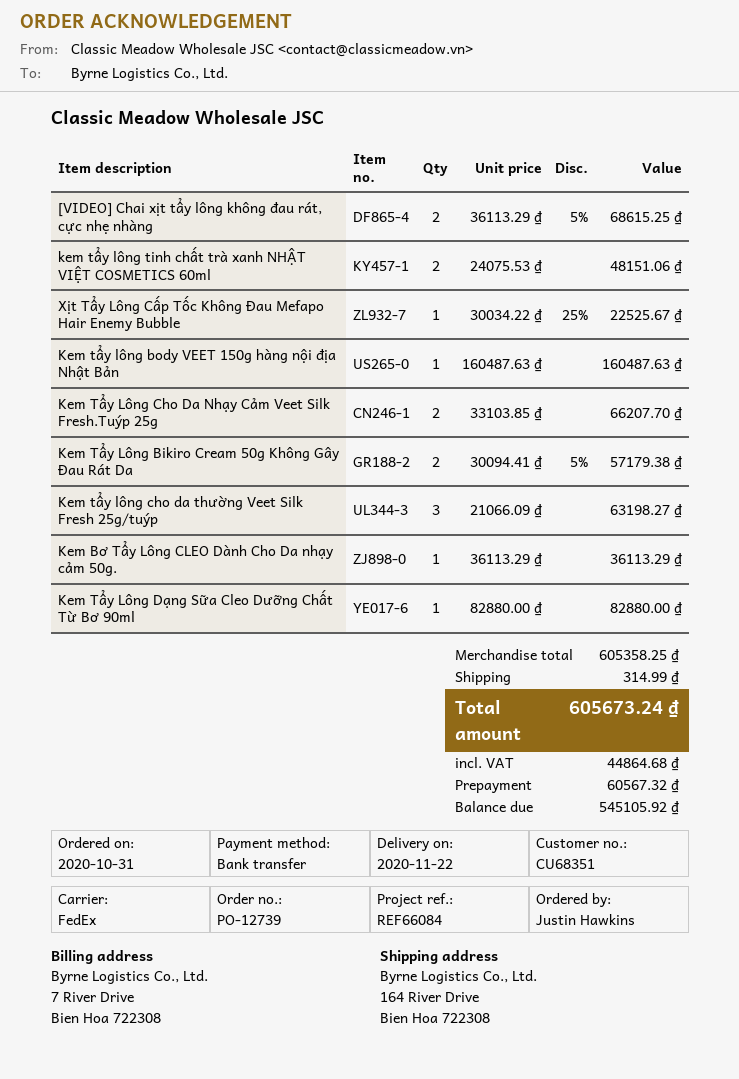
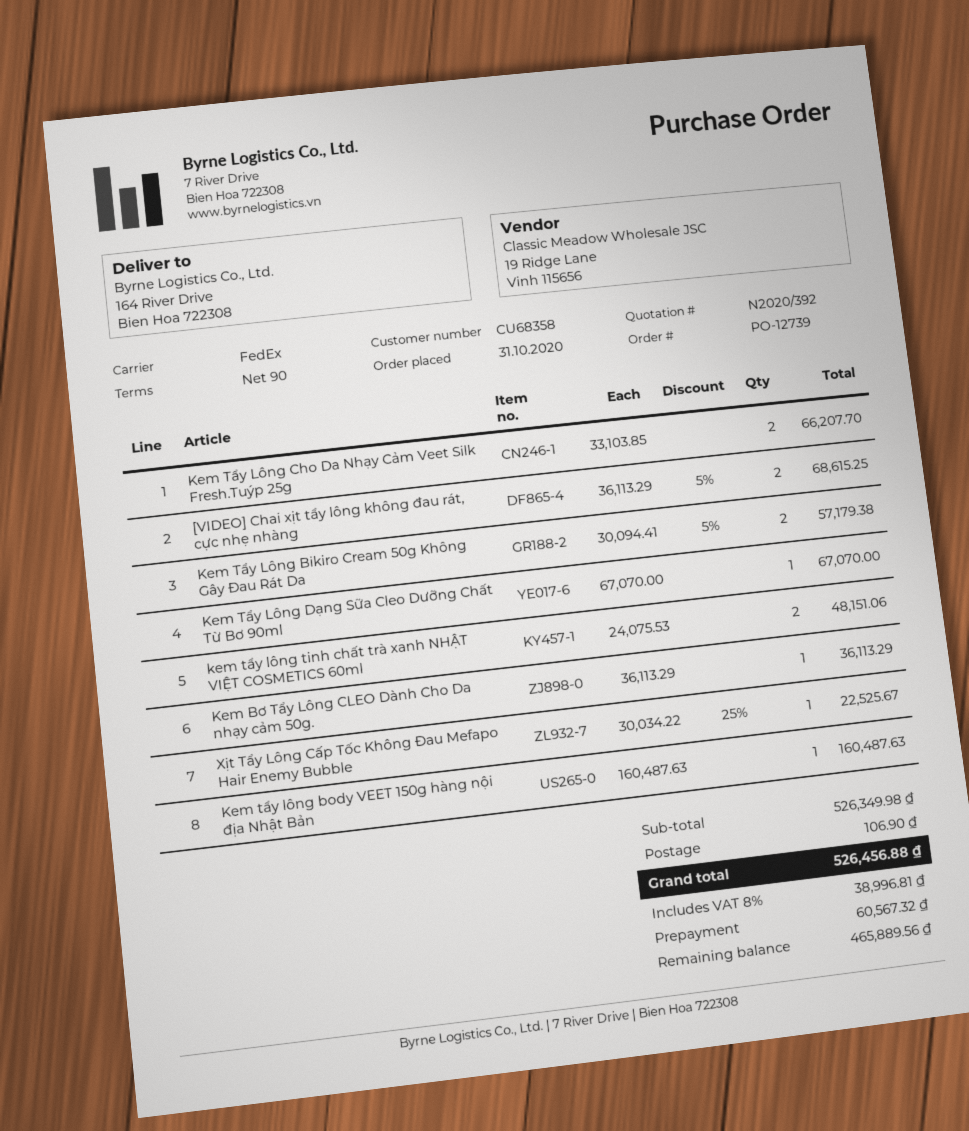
customer number: CU68351 -> CU68358
Kem tẩy lông cho da thường Veet Silk Fresh 25g/tuýp: 3 x 21066.09 = 63198.27 -> none
Kem Tẩy Lông Dạng Sữa Cleo Dưỡng Chất Từ Bơ 90ml: 1 x 82880.00 = 82880.00 -> 1 x 67070.00 = 67070.00
subtotal: 605358.25 -> 526349.98
shipping: 314.99 -> 106.90
tax: 44864.68 -> 38996.81
total: 605673.24 -> 526456.88
balance: 545105.92 -> 465889.56

